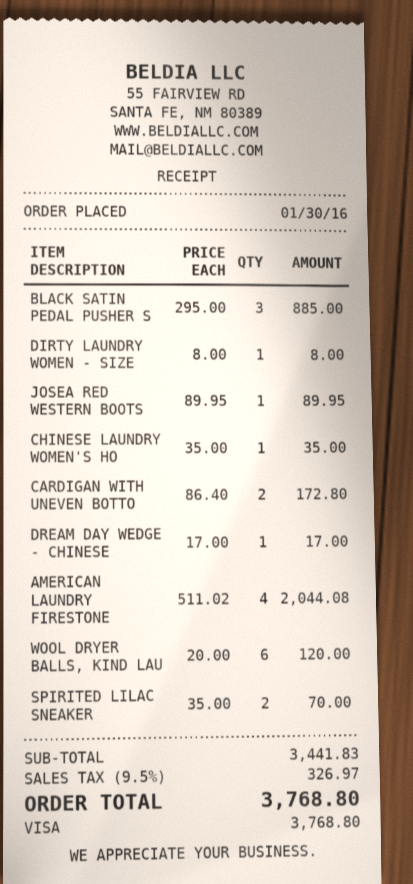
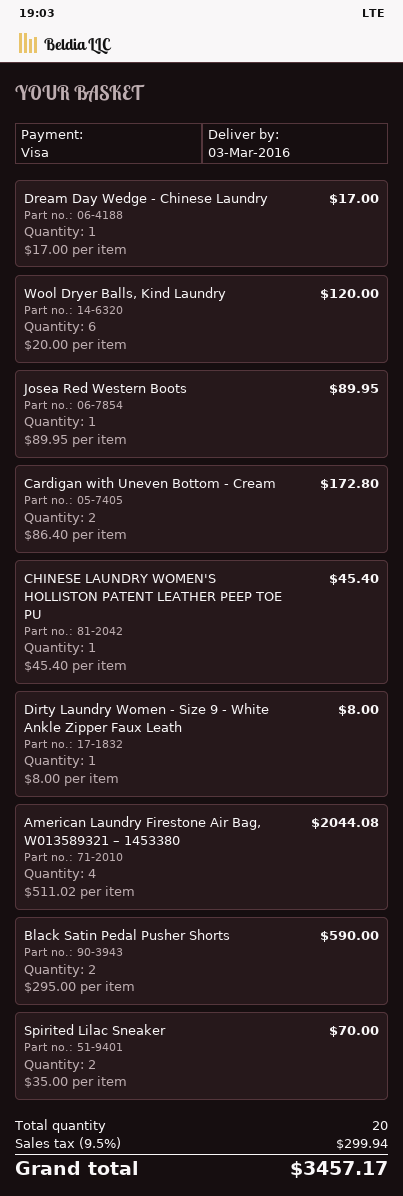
BLACK SATIN PEDAL PUSHER S: 3 x 295.00 = 885.00 -> 2 x 295.00 = 590.00
CHINESE LAUNDRY WOMEN'S HO: 1 x 35.00 = 35.00 -> 1 x 45.40 = 45.40
tax: 9.5% = 326.97 -> 9.5% = 299.94
total: 3768.80 -> 3457.17

